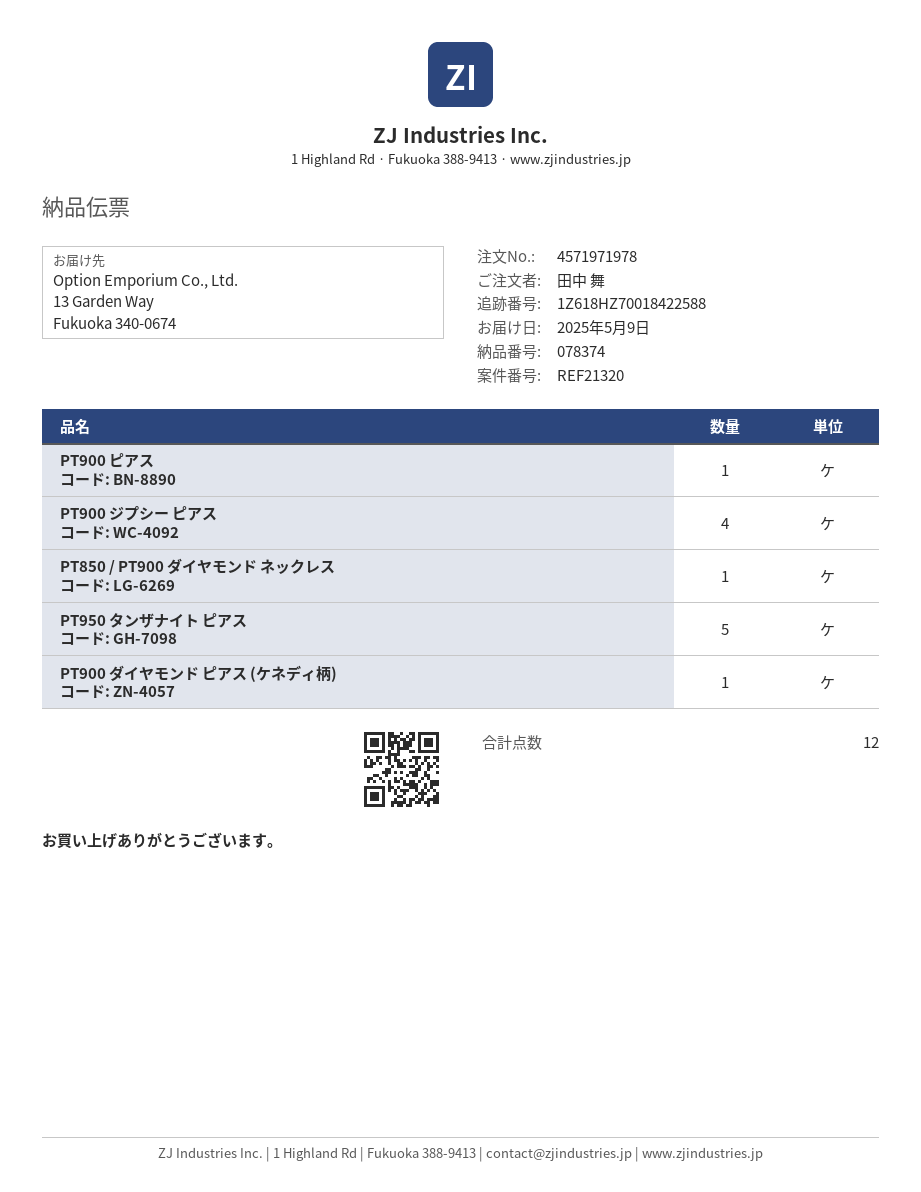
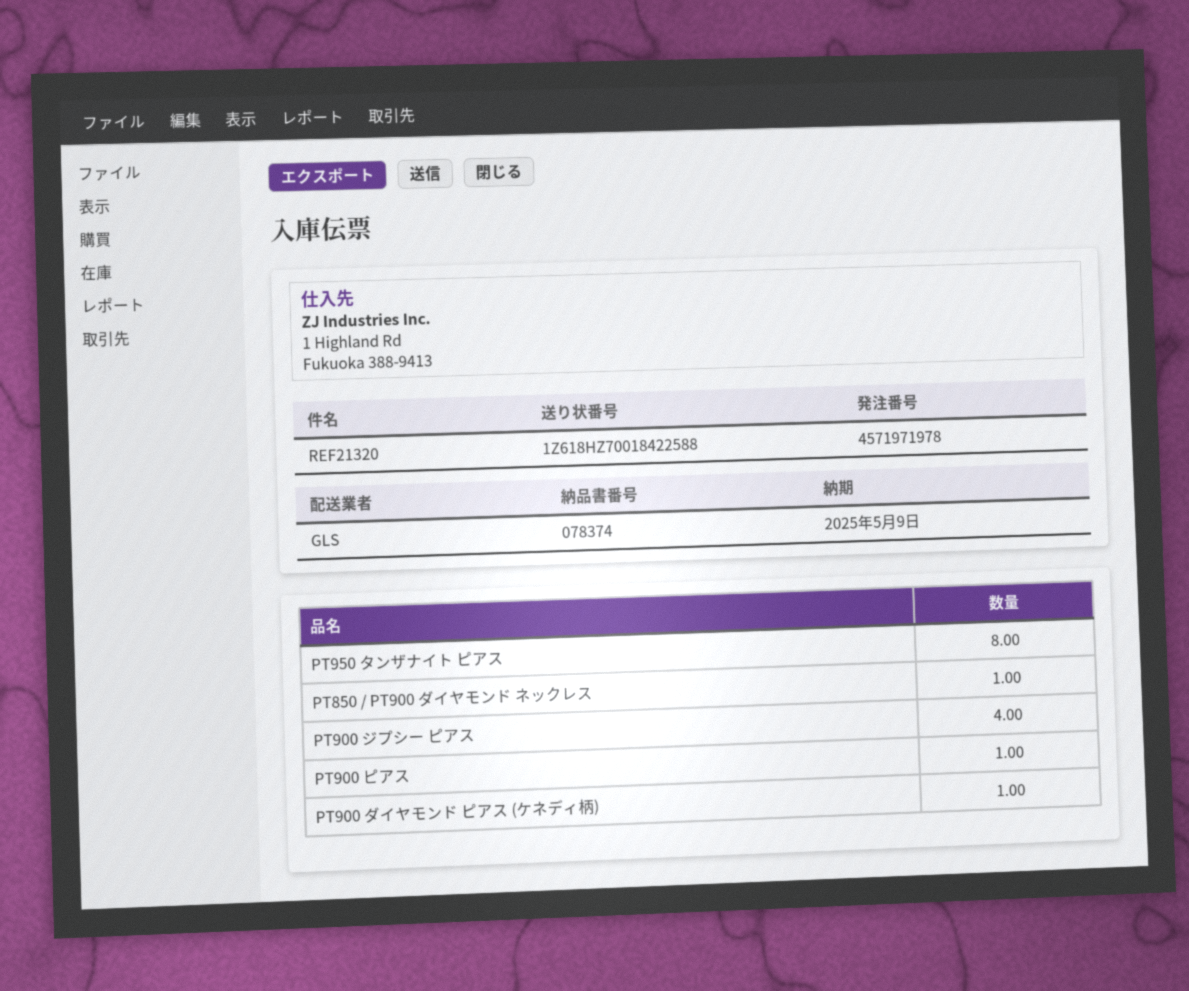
PT950 タンザナイト ピアス: 5 -> 8

